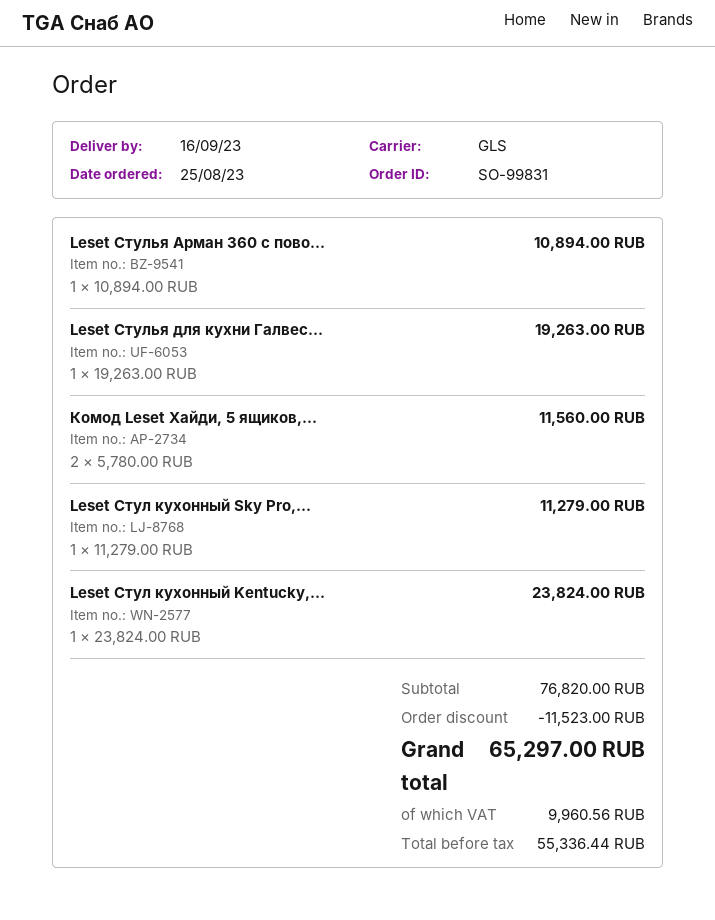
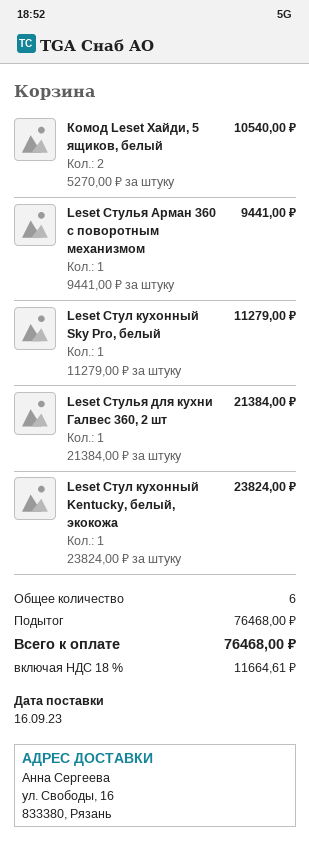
Leset Стулья Арман 360 с пово...: 1 x 10894.00 = 10894.00 -> 1 x 9441.00 = 9441.00
Leset Стулья для кухни Галвес...: 1 x 19263.00 = 19263.00 -> 1 x 21384.00 = 21384.00
Комод Leset Хайди, 5 ящиков,...: 2 x 5780.00 = 11560.00 -> 2 x 5270.00 = 10540.00
subtotal: 76820.00 -> 76468.00
discount: 11523.00 -> none
tax: 9960.56 -> 11664.61
total: 65297.00 -> 76468.00

